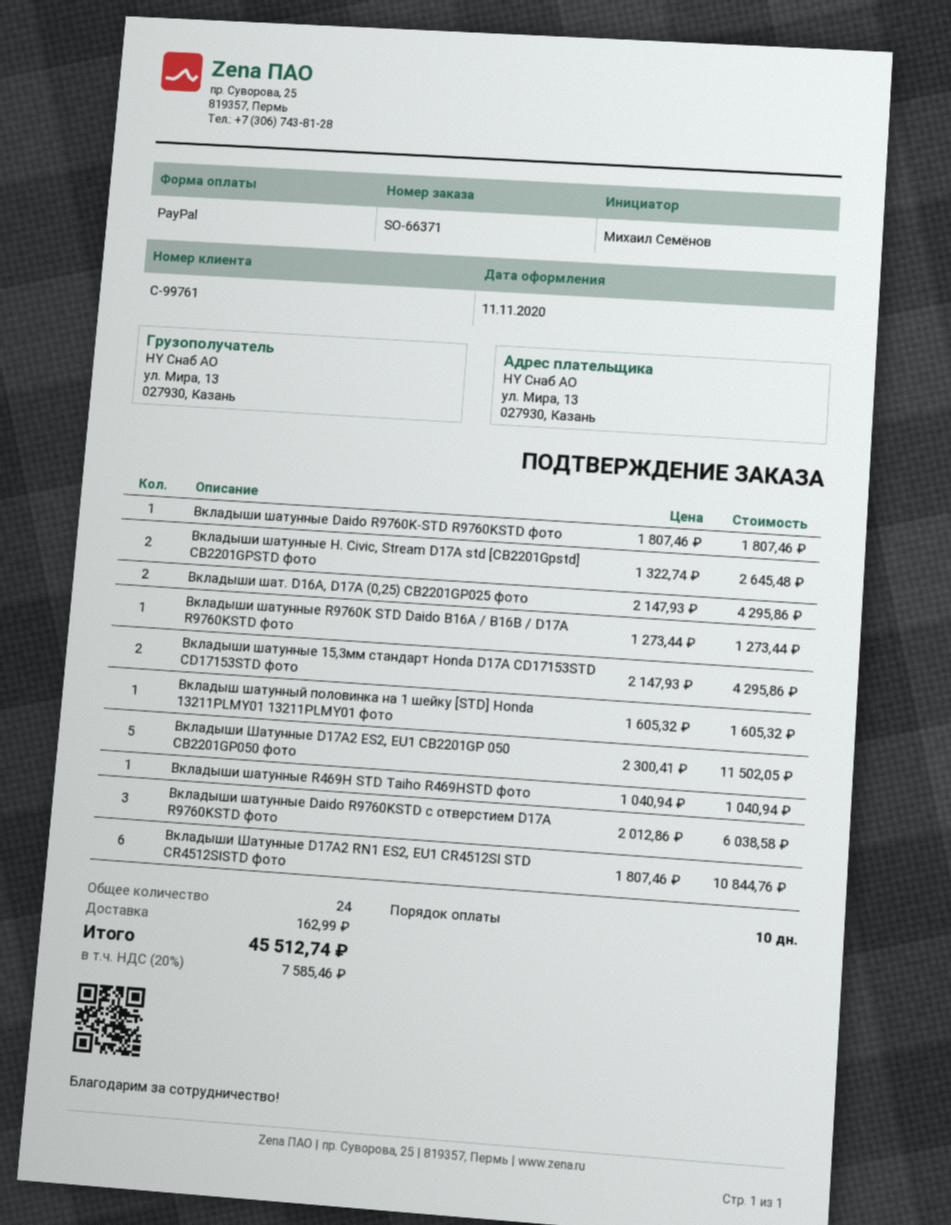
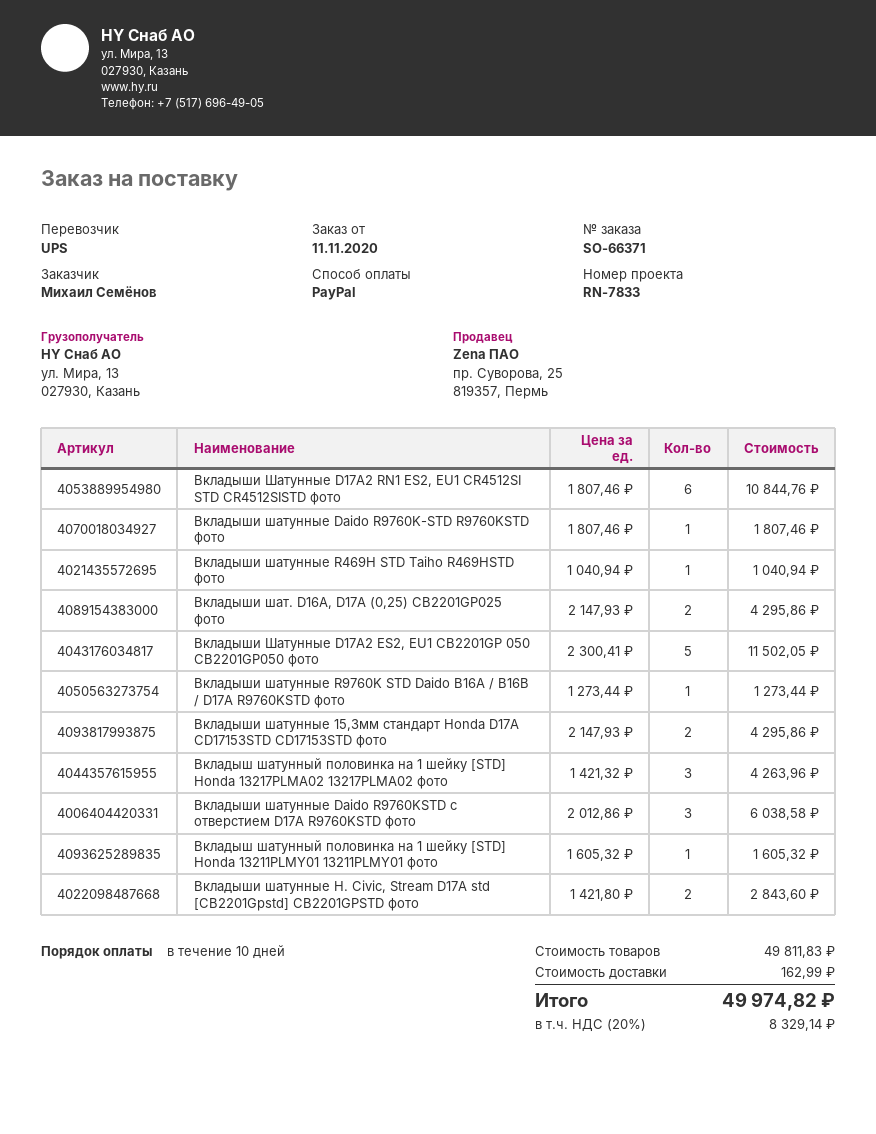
Вкладыши шатунные H. Civic, Stream D17A std [CB2201Gpstd] CB2201GPSTD фото: 2 x 1322.74 = 2645.48 -> 2 x 1421.80 = 2843.60
Вкладыш шатунный половинка на 1 шейку [STD] Honda 13217PLMA02 13217PLMA02 фото: none -> 3 x 1421.32 = 4263.96
tax: 20% = 7585.46 -> 20% = 8329.14
total: 45512.74 -> 49974.82

